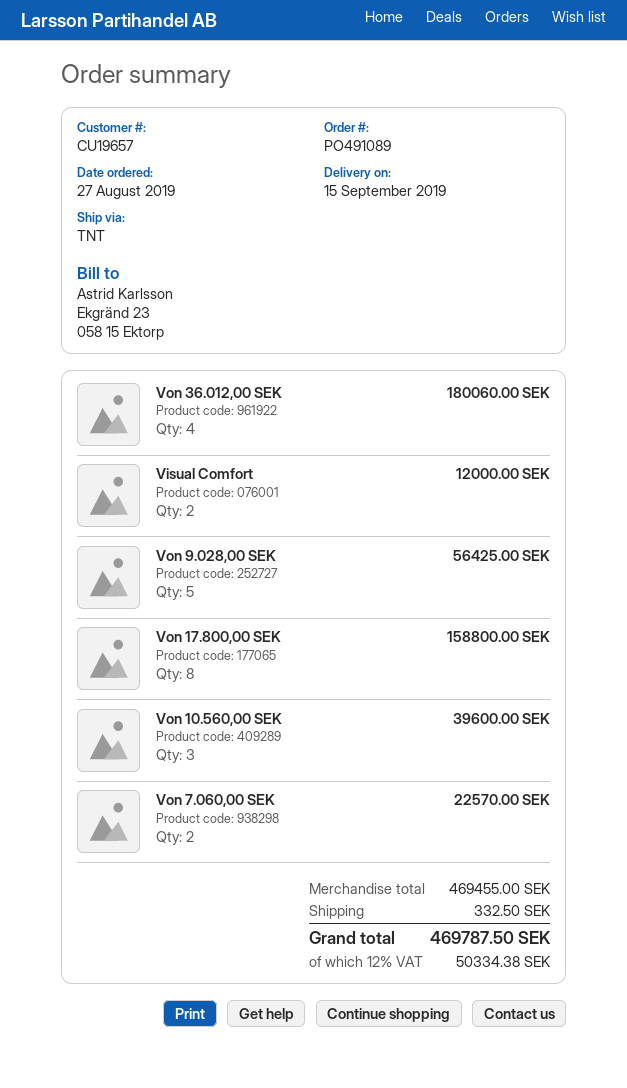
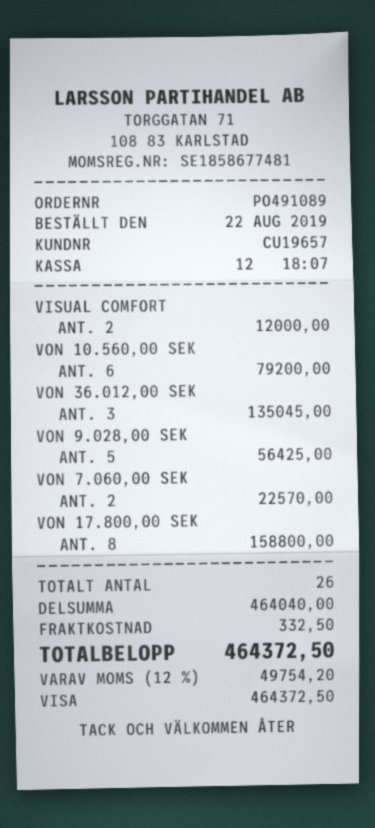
order date: 2019-08-27 -> 2019-08-22
Von 36.012,00 SEK: 4 for 180060.00 -> 3 for 135045.00
Von 10.560,00 SEK: 3 for 39600.00 -> 6 for 79200.00
subtotal: 469455.00 -> 464040.00
tax: 12% = 50334.38 -> 12% = 49754.20
total: 469787.50 -> 464372.50

